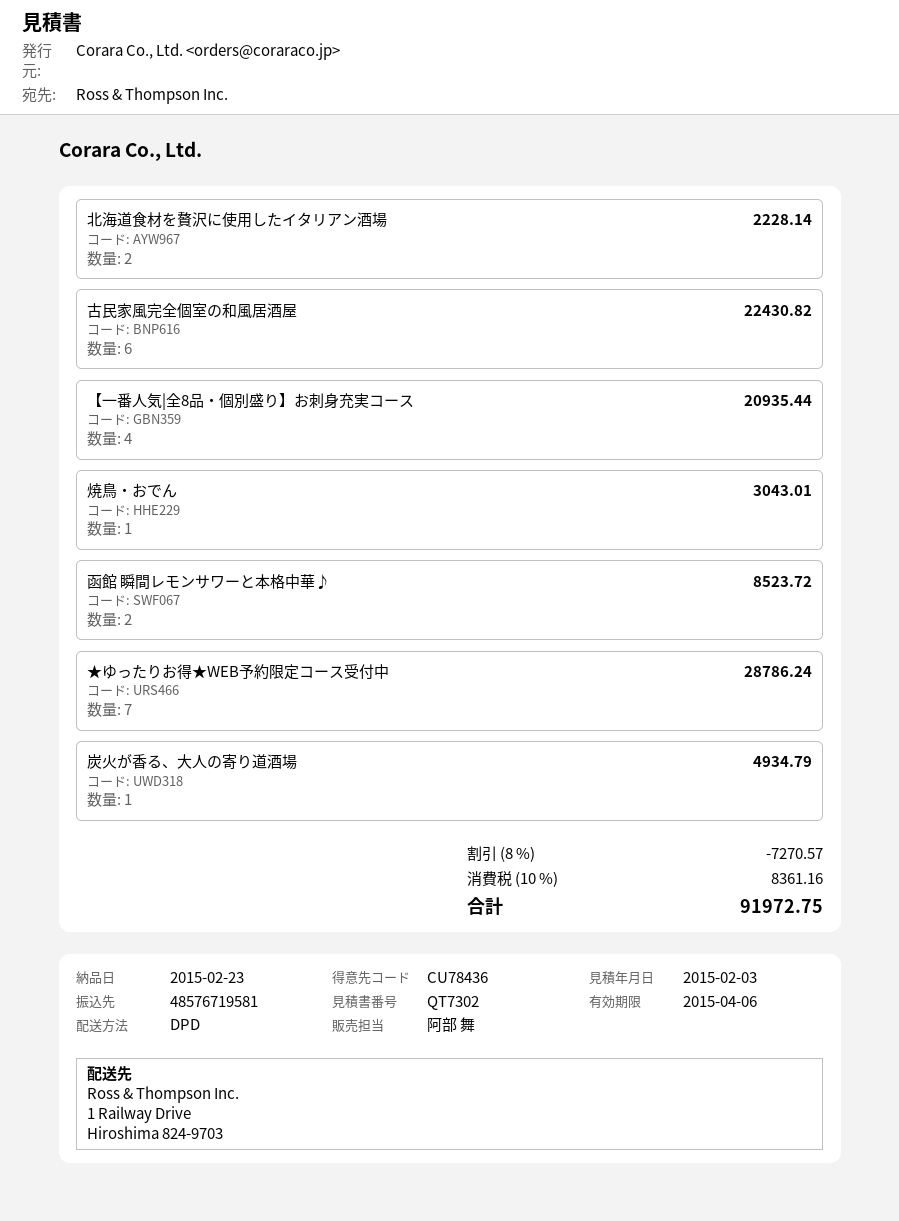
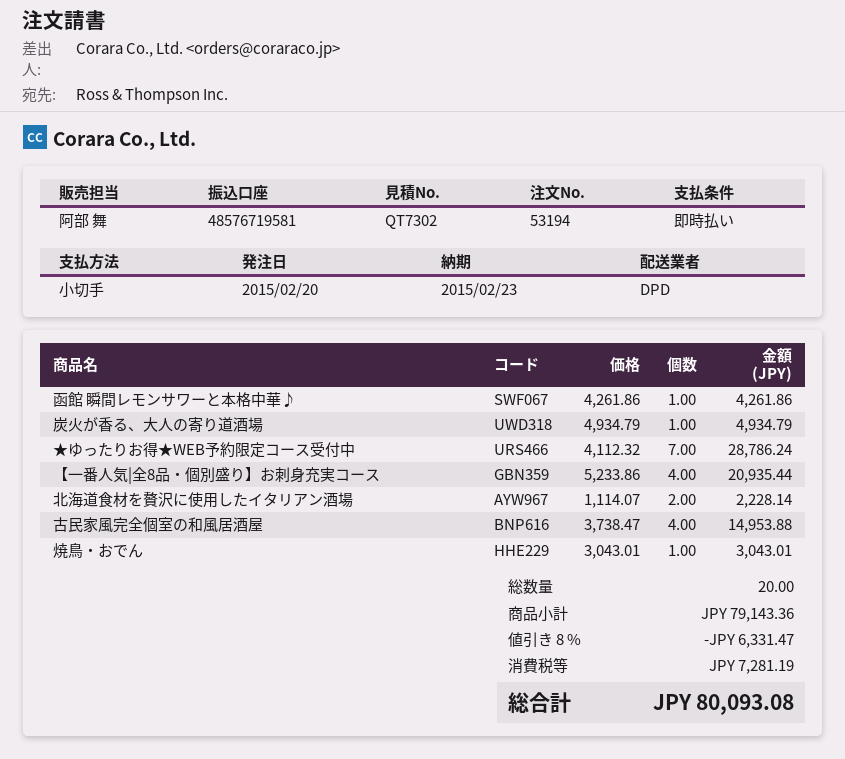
古民家風完全個室の和風居酒屋: 6 for 22430.82 -> 4 for 14953.88
函館 瞬間レモンサワーと本格中華♪: 2 for 8523.72 -> 1 for 4261.86
discount: 8% = 7270.57 -> 8% = 6331.47
tax: 8361.16 -> 7281.19
total: 91972.75 -> 80093.08

